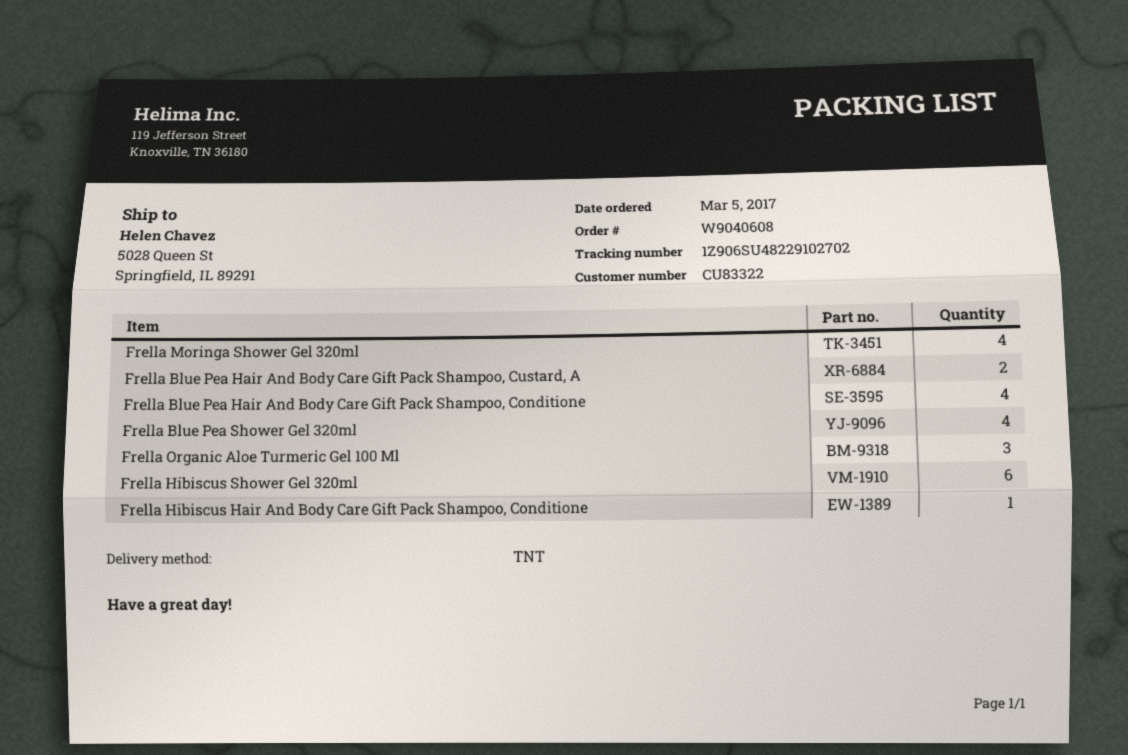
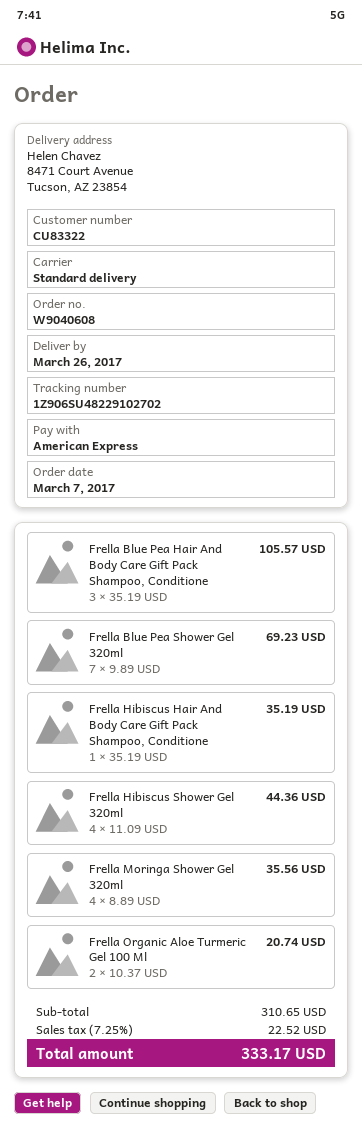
order date: 2017-03-05 -> 2017-03-07
shipping method: TNT -> standard
ship to: 5028 Queen St, Springfield, IL 89291 -> 8471 Court Avenue, Tucson, AZ 23854
Frella Blue Pea Hair And Body Care Gift Pack Shampoo, Custard, A: 2 -> none
Frella Blue Pea Hair And Body Care Gift Pack Shampoo, Conditione: 4 -> 3
Frella Blue Pea Shower Gel 320ml: 4 -> 7
Frella Organic Aloe Turmeric Gel 100 Ml: 3 -> 2
Frella Hibiscus Shower Gel 320ml: 6 -> 4

